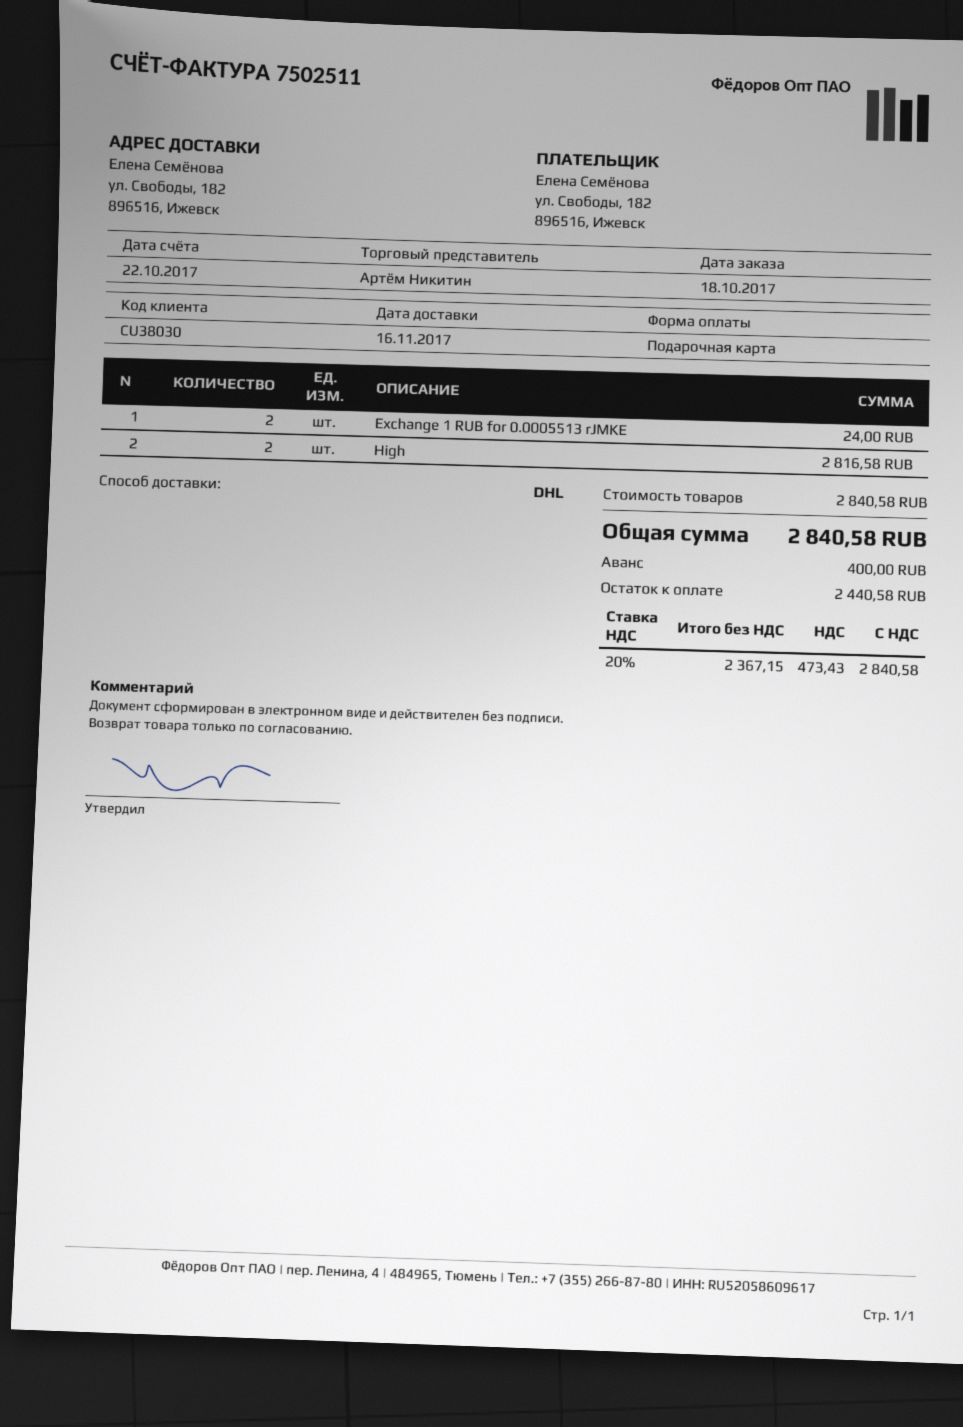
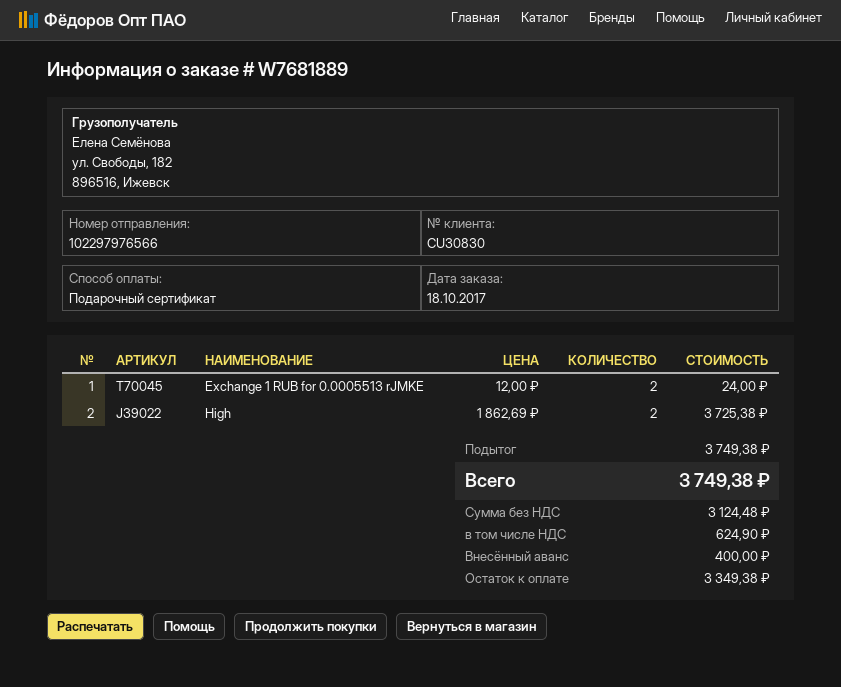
customer number: CU38030 -> CU30830
High: 2 for 2816.58 -> 2 for 3725.38
subtotal: 2840.58 -> 3749.38
net: 2367.15 -> 3124.48
tax: 473.43 -> 624.90
total: 2840.58 -> 3749.38
balance: 2440.58 -> 3349.38

